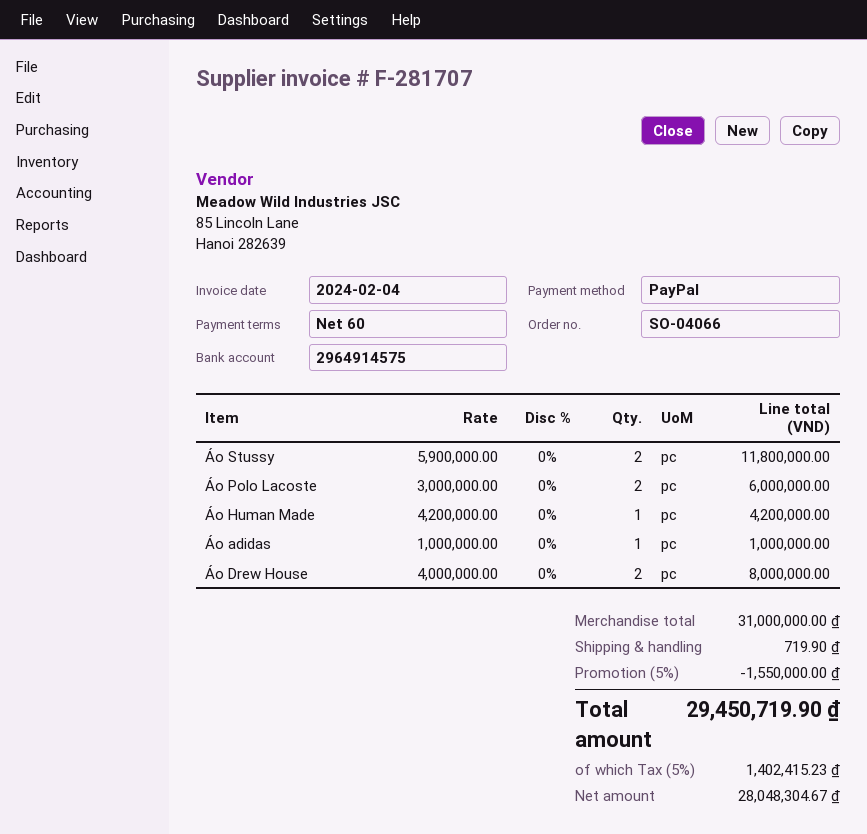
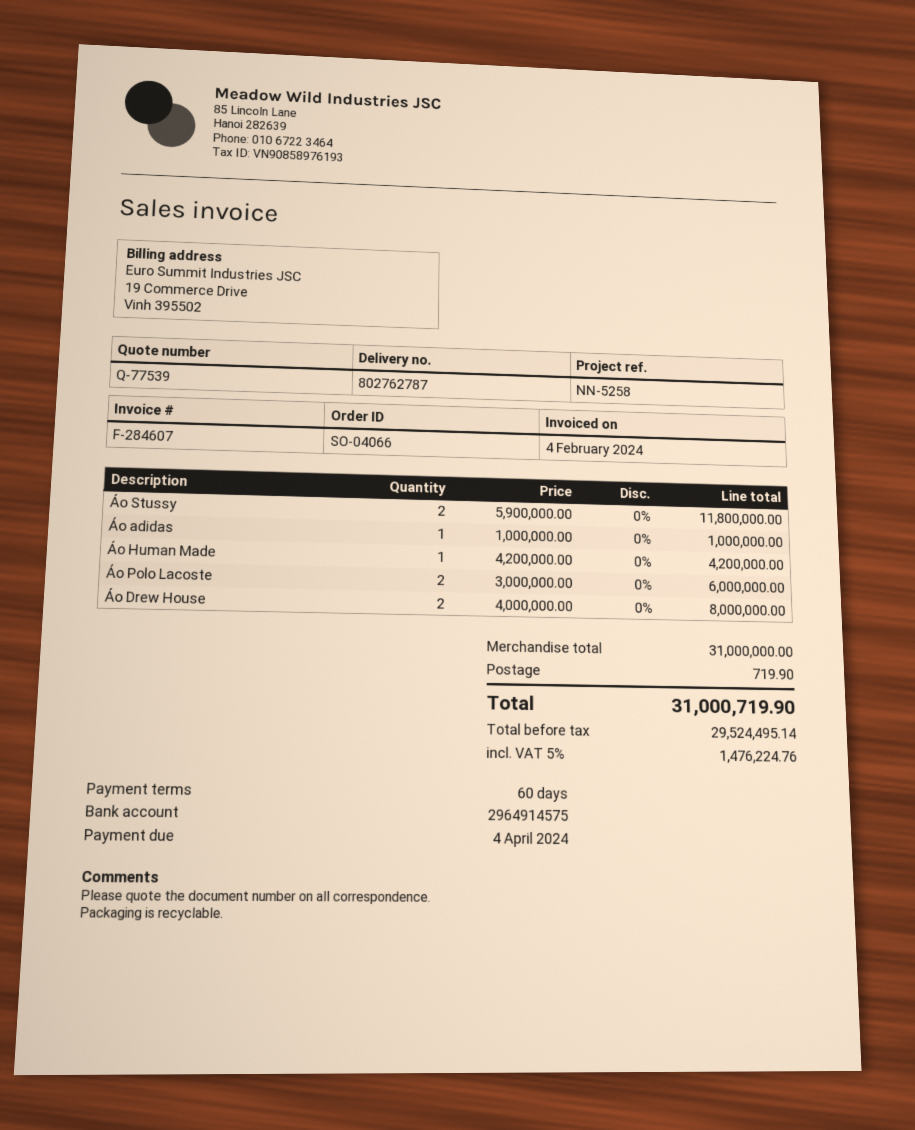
invoice number: F-281707 -> F-284607
discount: 5% = 1550000.00 -> none
net: 28048304.67 -> 29524495.14
tax: 5% = 1402415.23 -> 5% = 1476224.76
total: 29450719.90 -> 31000719.90

